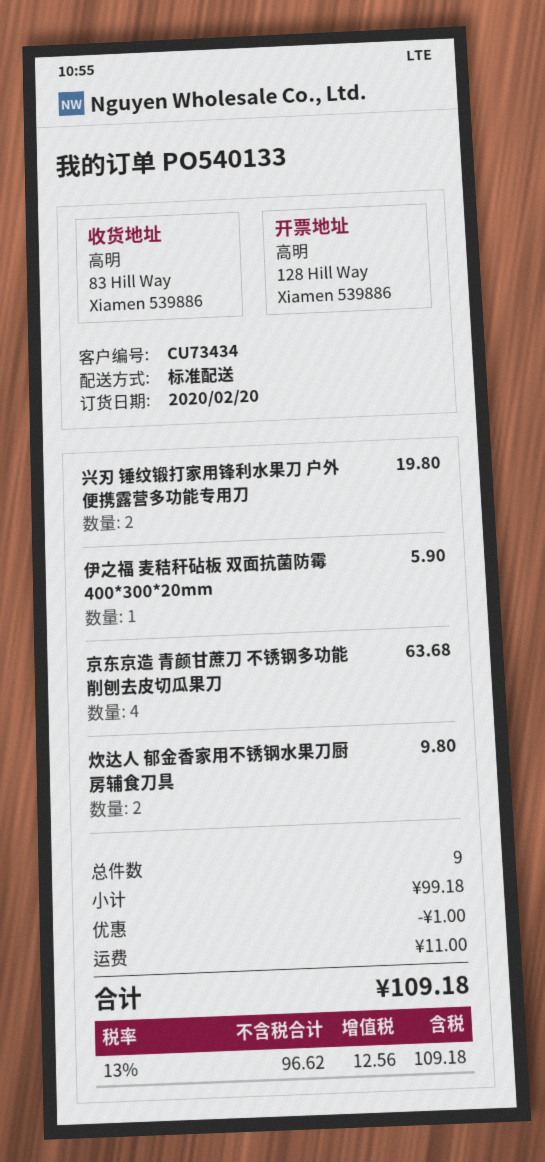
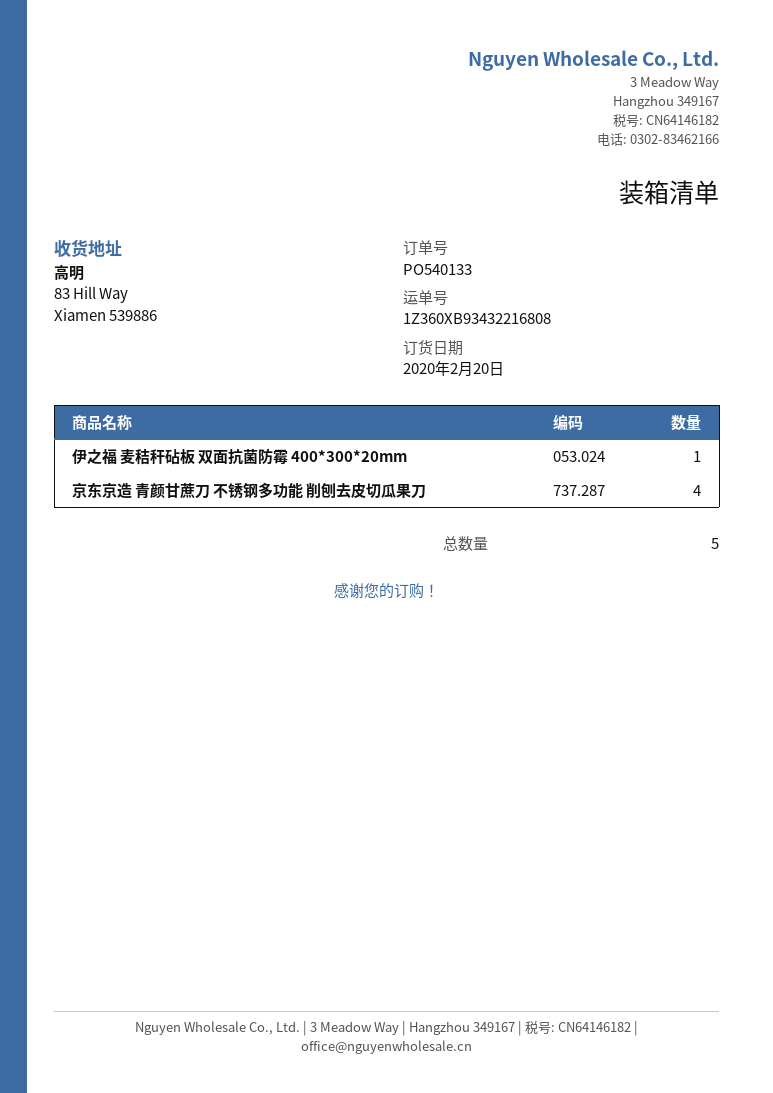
兴刃 锤纹锻打家用锋利水果刀 户外便携露营多功能专用刀: 2 -> none
炊达人 郁金香家用不锈钢水果刀厨房辅食刀具: 2 -> none
total quantity: 9 -> 5

